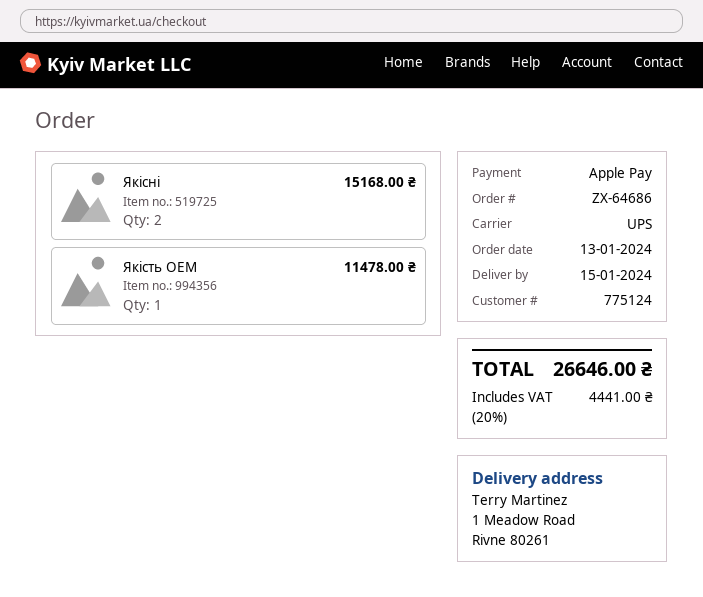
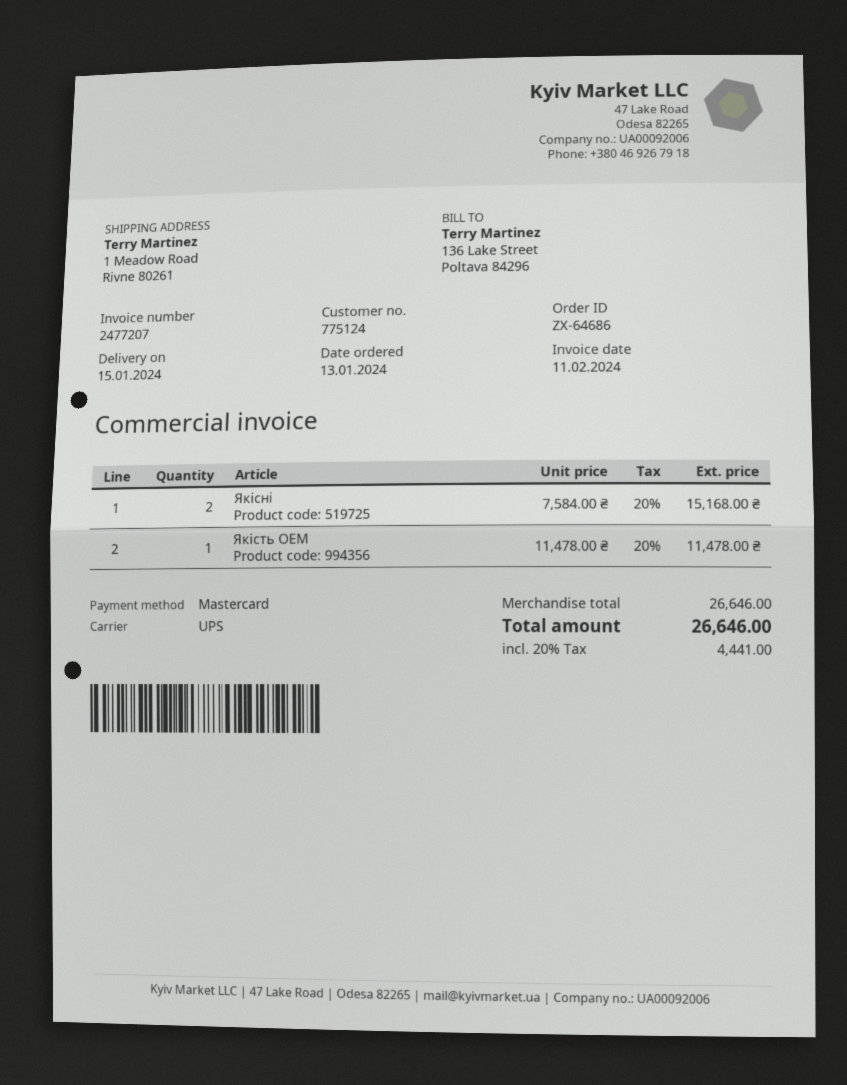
payment method: Apple Pay -> Mastercard

